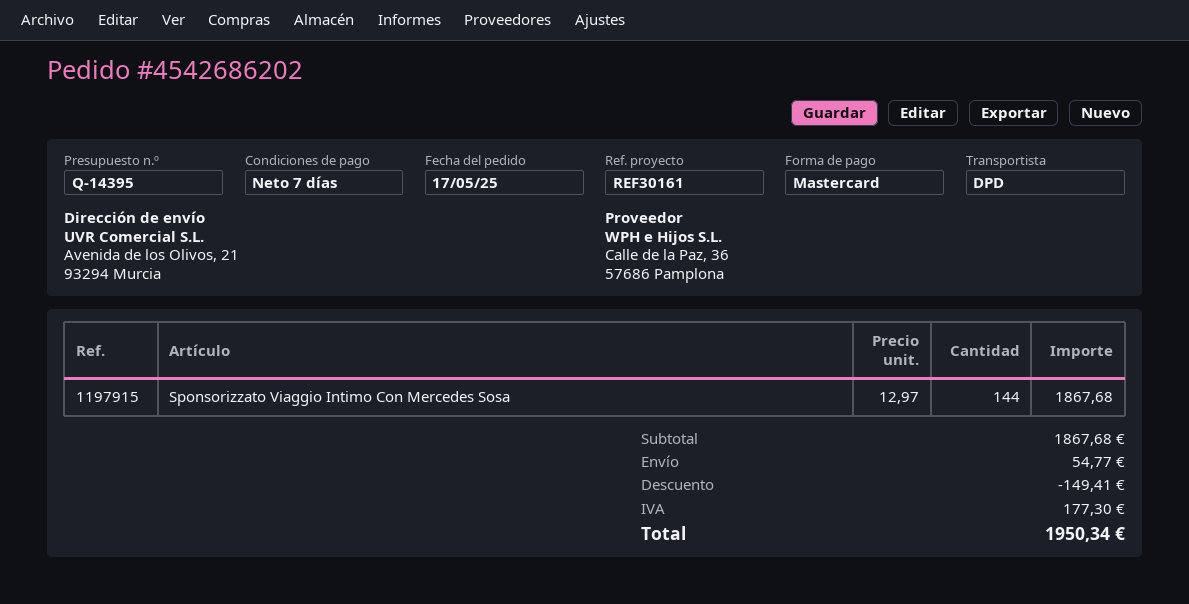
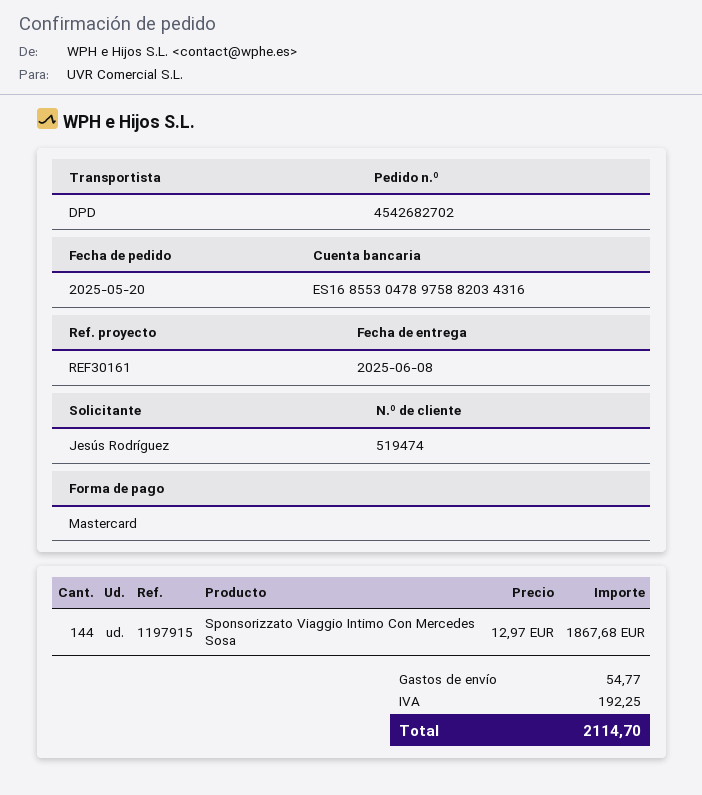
order number: 4542686202 -> 4542682702
order date: 2025-05-17 -> 2025-05-20
discount: 149.41 -> none
tax: 177.30 -> 192.25
total: 1950.34 -> 2114.70

